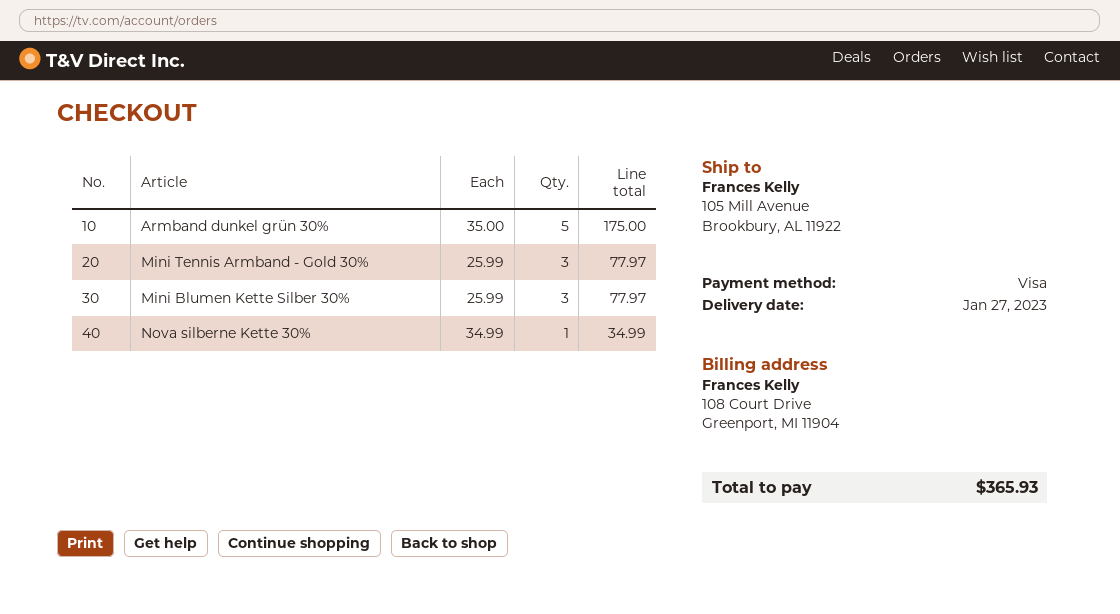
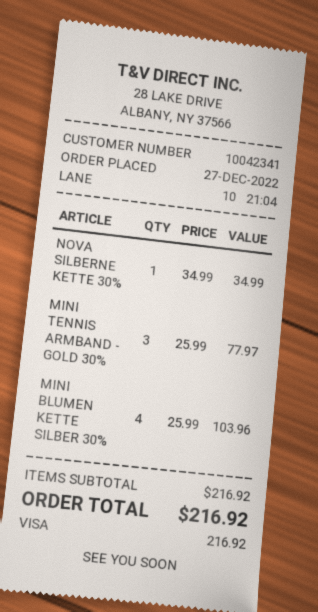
Armband dunkel grün 30%: 5 x 35.00 = 175.00 -> none
Mini Blumen Kette Silber 30%: 3 x 25.99 = 77.97 -> 4 x 25.99 = 103.96
total: 365.93 -> 216.92

